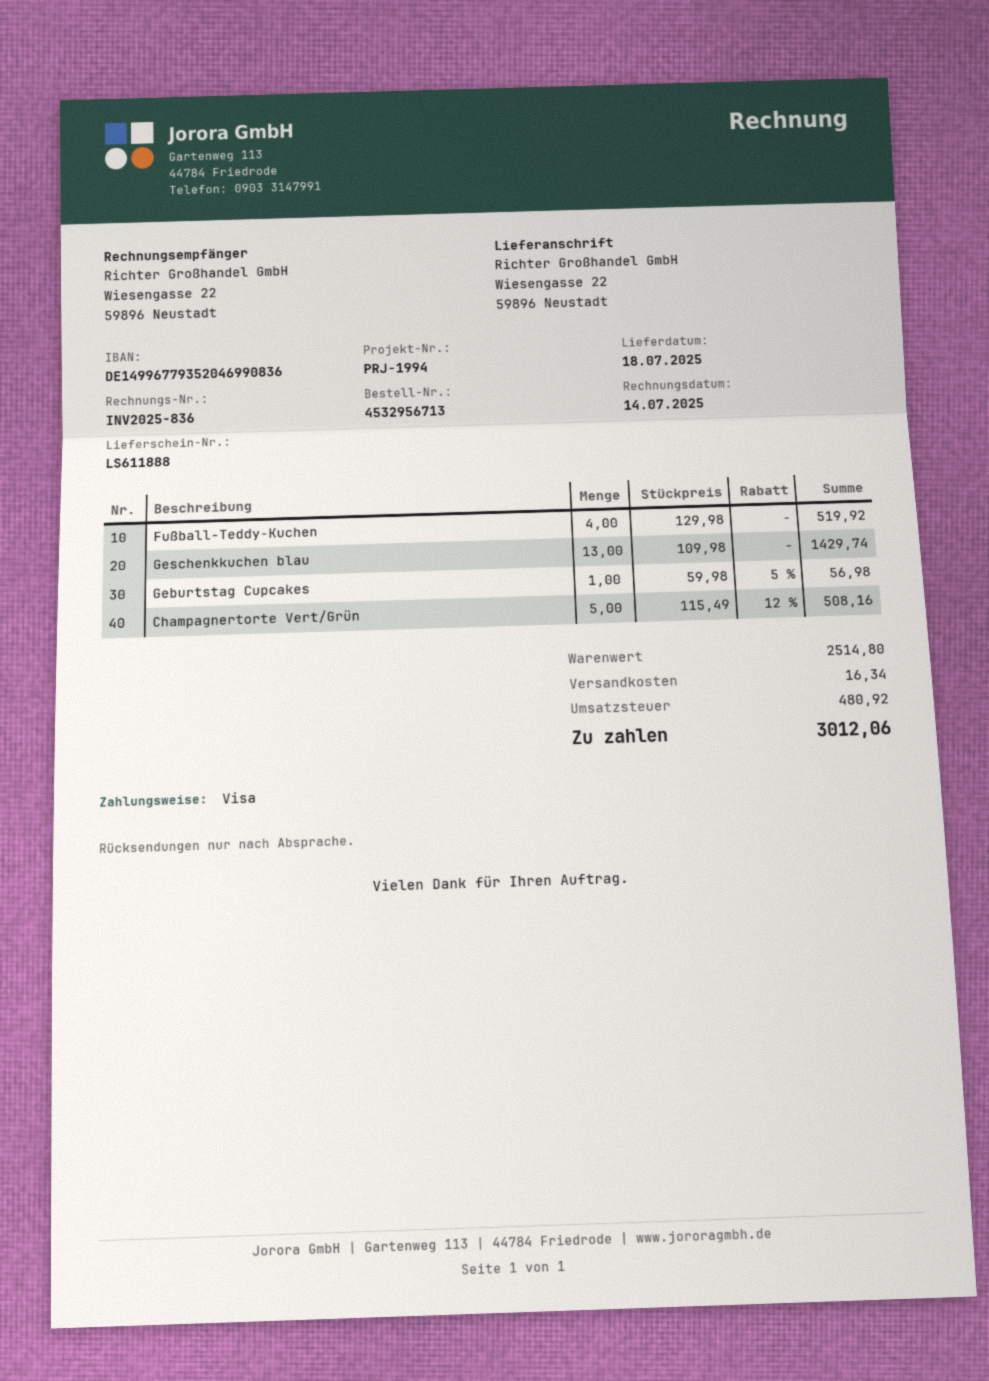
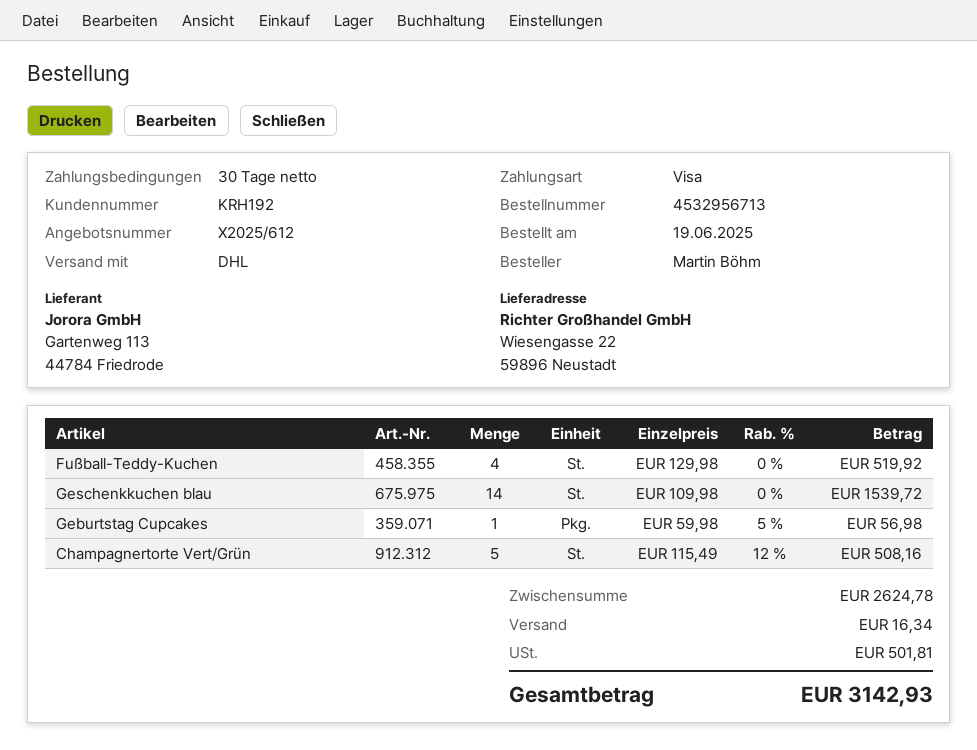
Geschenkkuchen blau: 13 x 109.98 = 1429.74 -> 14 x 109.98 = 1539.72
subtotal: 2514.80 -> 2624.78
tax: 480.92 -> 501.81
total: 3012.06 -> 3142.93

